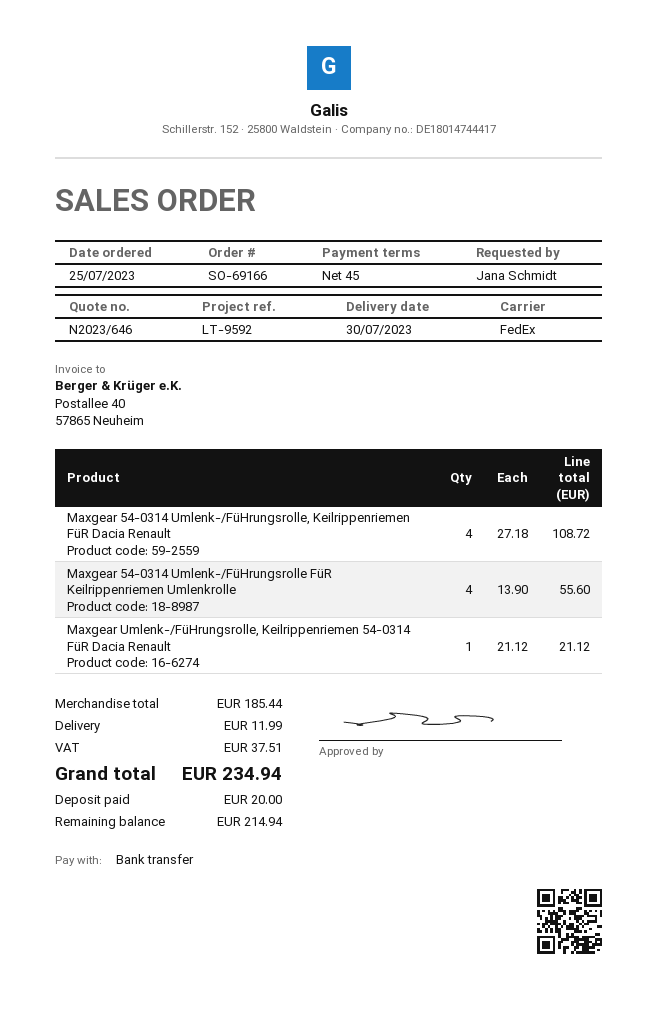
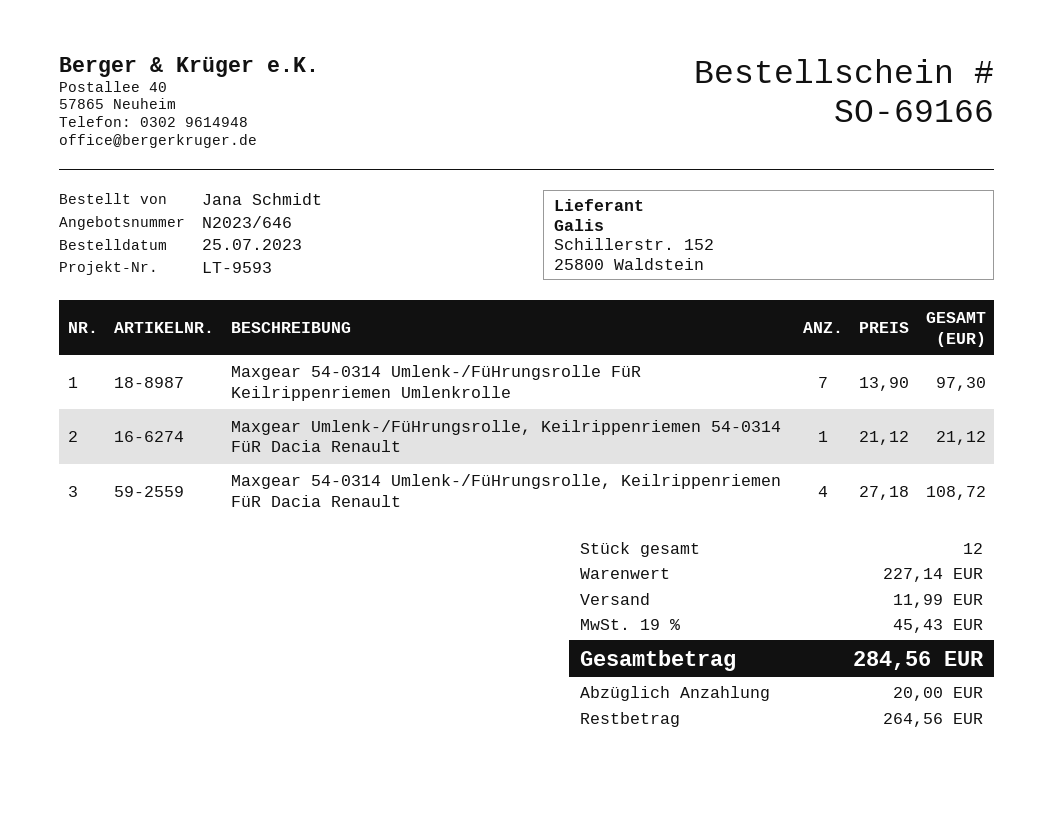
reference: LT-9592 -> LT-9593
Maxgear 54-0314 Umlenk-/FüHrungsrolle FüR Keilrippenriemen Umlenkrolle: 4 x 13.90 = 55.60 -> 7 x 13.90 = 97.30
subtotal: 185.44 -> 227.14
tax: 37.51 -> 45.43
total: 234.94 -> 284.56
balance: 214.94 -> 264.56

